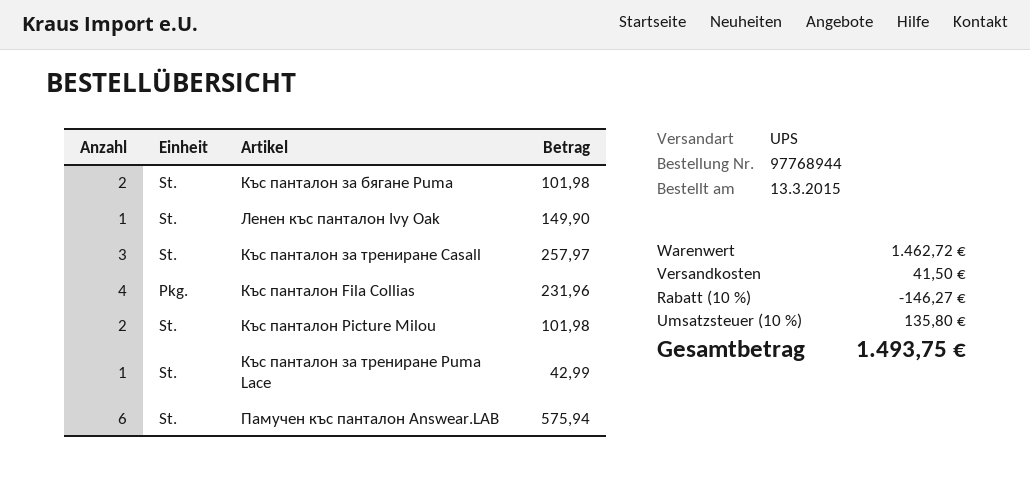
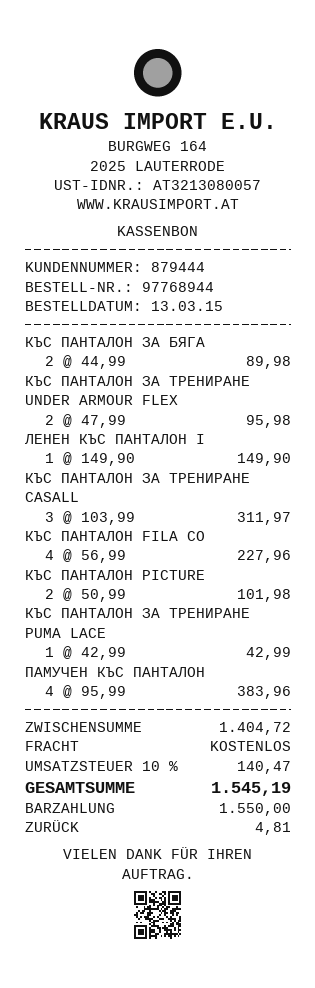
Къс панталон за бягане Puma: 2 for 101.98 -> 2 for 89.98
Къс панталон за трениране Casall: 3 for 257.97 -> 3 for 311.97
Къс панталон Fila Collias: 4 for 231.96 -> 4 for 227.96
Памучен къс панталон Answear.LAB: 6 for 575.94 -> 4 for 383.96
КЪС ПАНТАЛОН ЗА ТРЕНИРАНЕ UNDER ARMOUR FLEX: none -> 2 for 95.98
subtotal: 1462.72 -> 1404.72
discount: 10% = 146.27 -> none
shipping: 41.50 -> 0.00
tax: 10% = 135.80 -> 10% = 140.47
total: 1493.75 -> 1545.19

